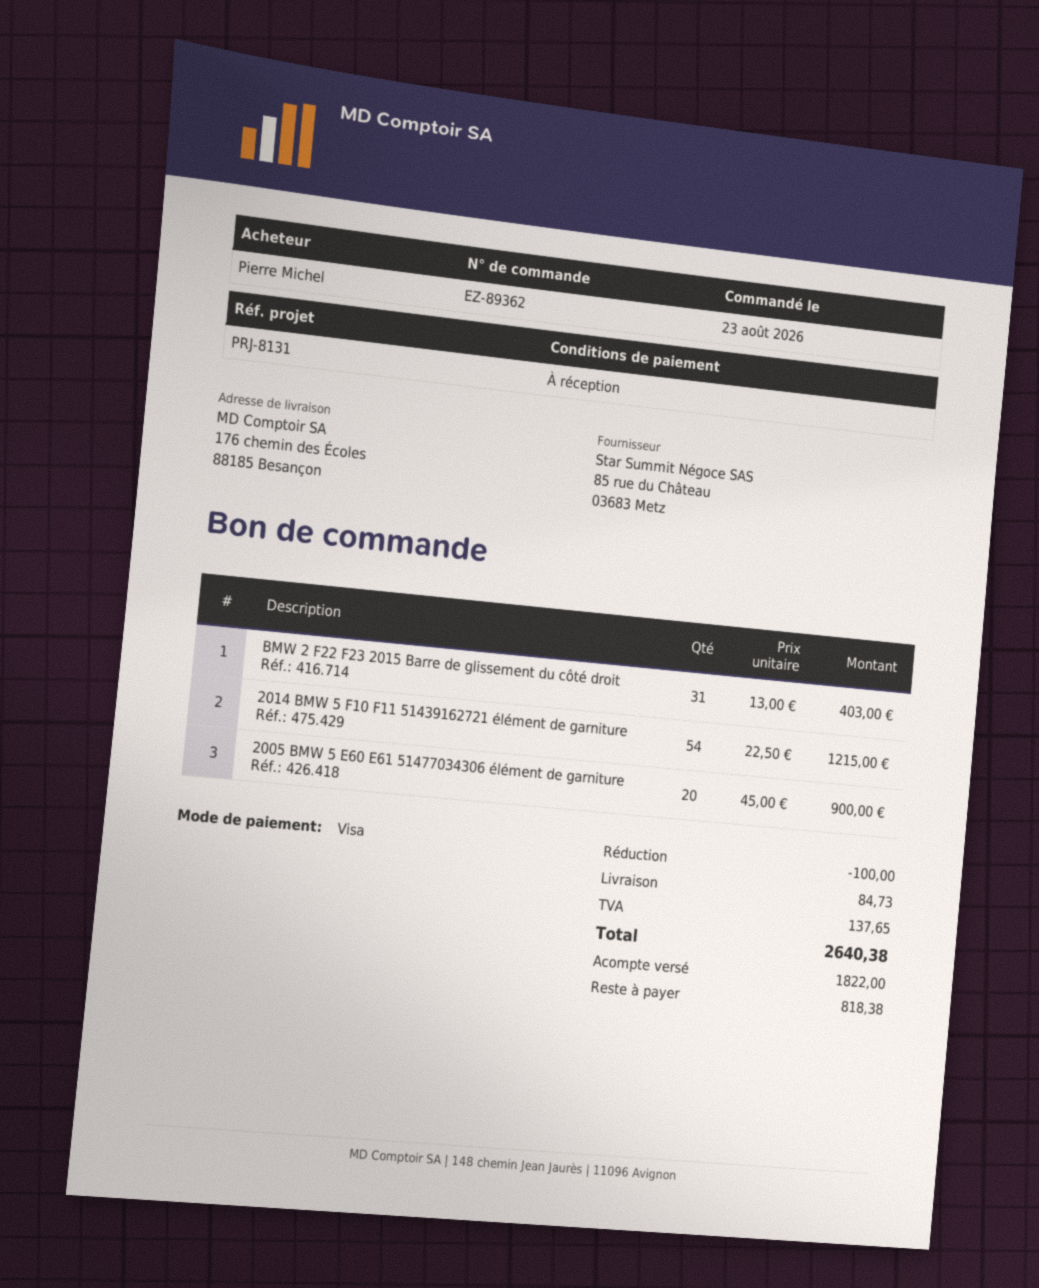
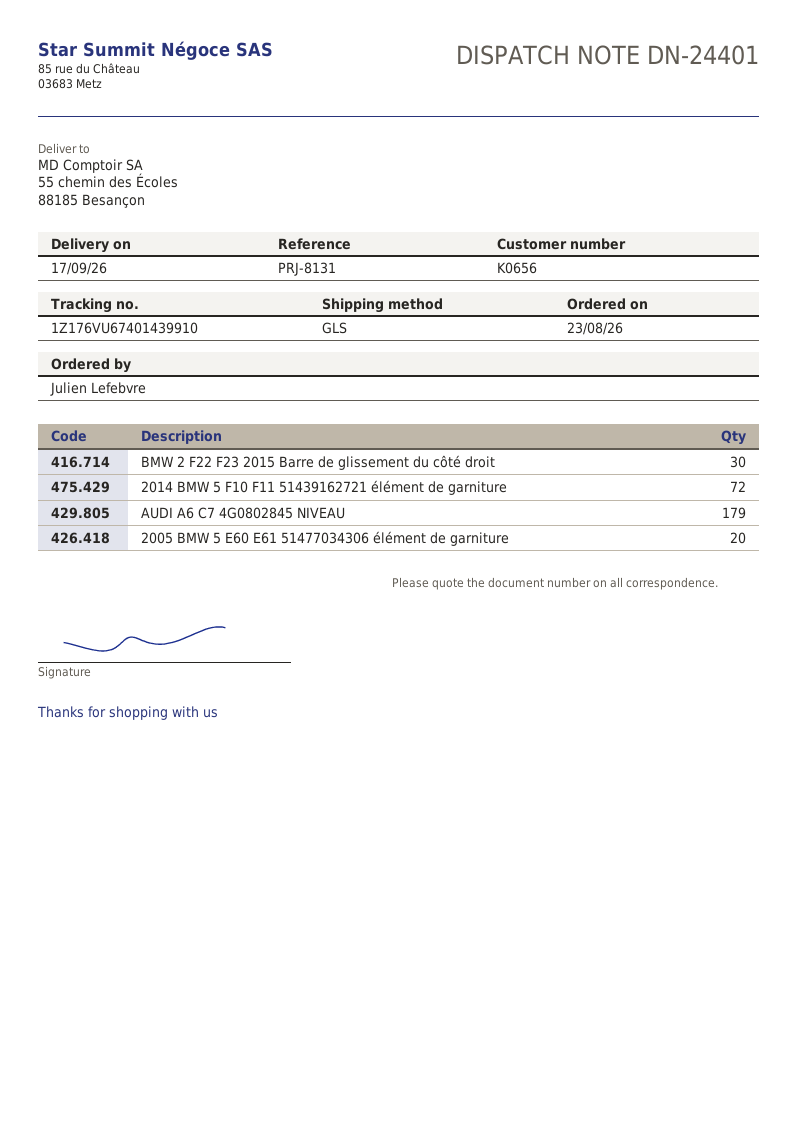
ordered by: Pierre Michel -> Julien Lefebvre
ship to: 176 chemin des Écoles, 88185 Besançon -> 55 chemin des Écoles, 88185 Besançon
BMW 2 F22 F23 2015 Barre de glissement du côté droit: 31 -> 30
2014 BMW 5 F10 F11 51439162721 élément de garniture: 54 -> 72
AUDI A6 C7 4G0802845 NIVEAU: none -> 179

